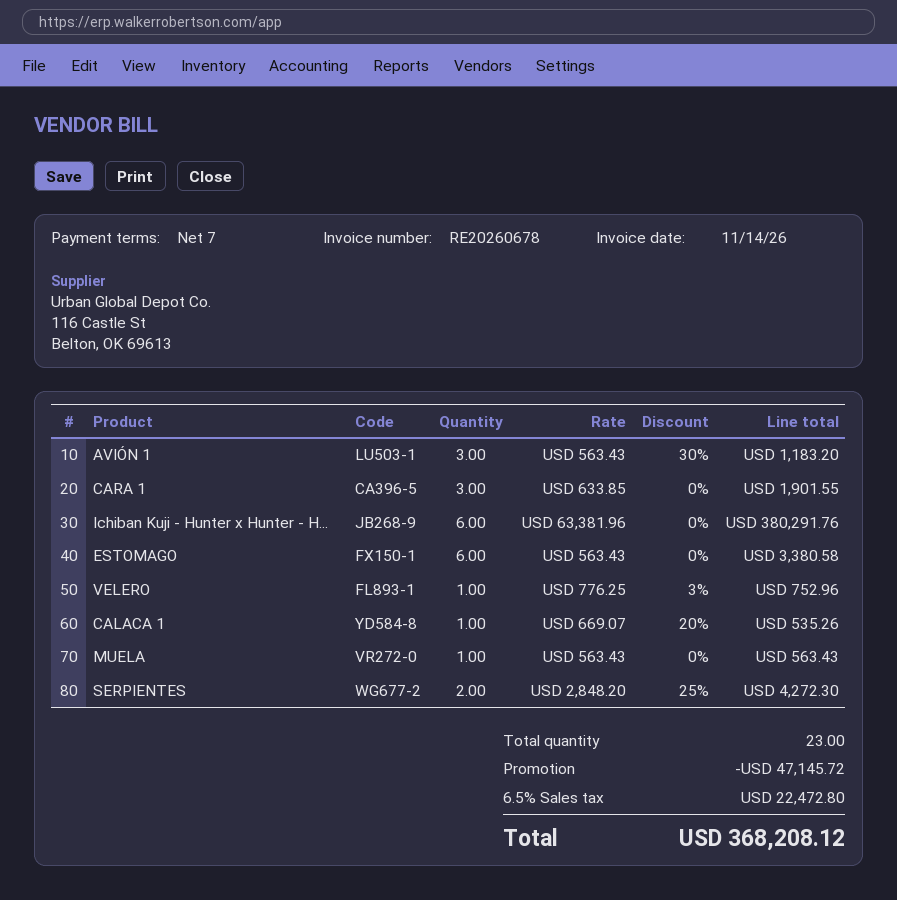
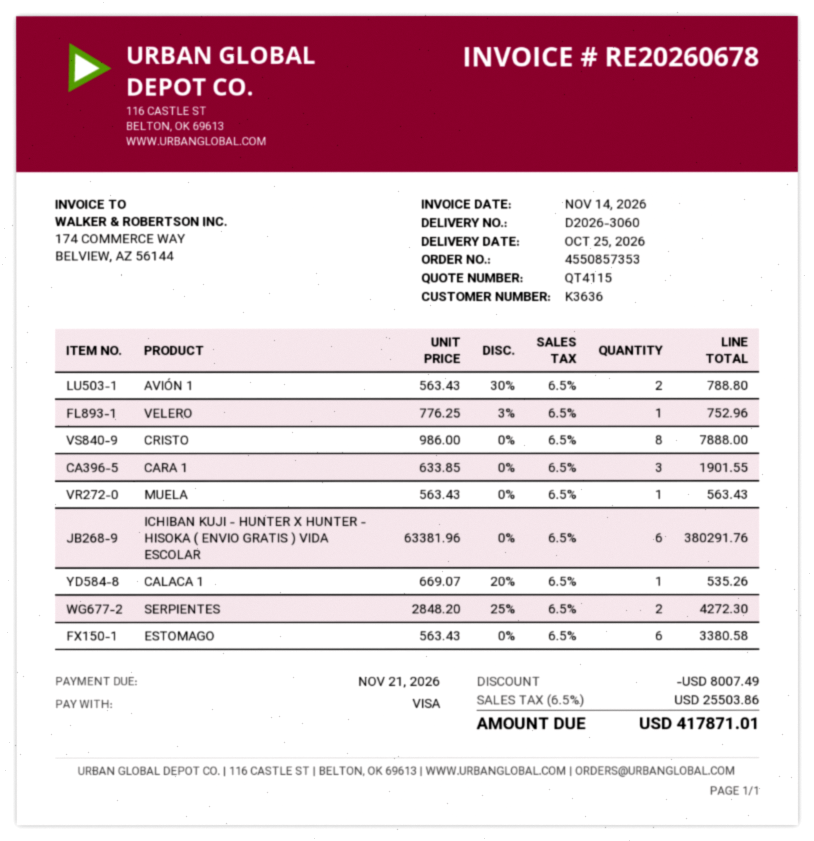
AVIÓN 1: 3 x 563.43 - 30% = 1183.20 -> 2 x 563.43 - 30% = 788.80
CRISTO: none -> 8 x 986.00 = 7888.00
discount: 47145.72 -> 8007.49
tax: 6.5% = 22472.80 -> 6.5% = 25503.86
total: 368208.12 -> 417871.01

